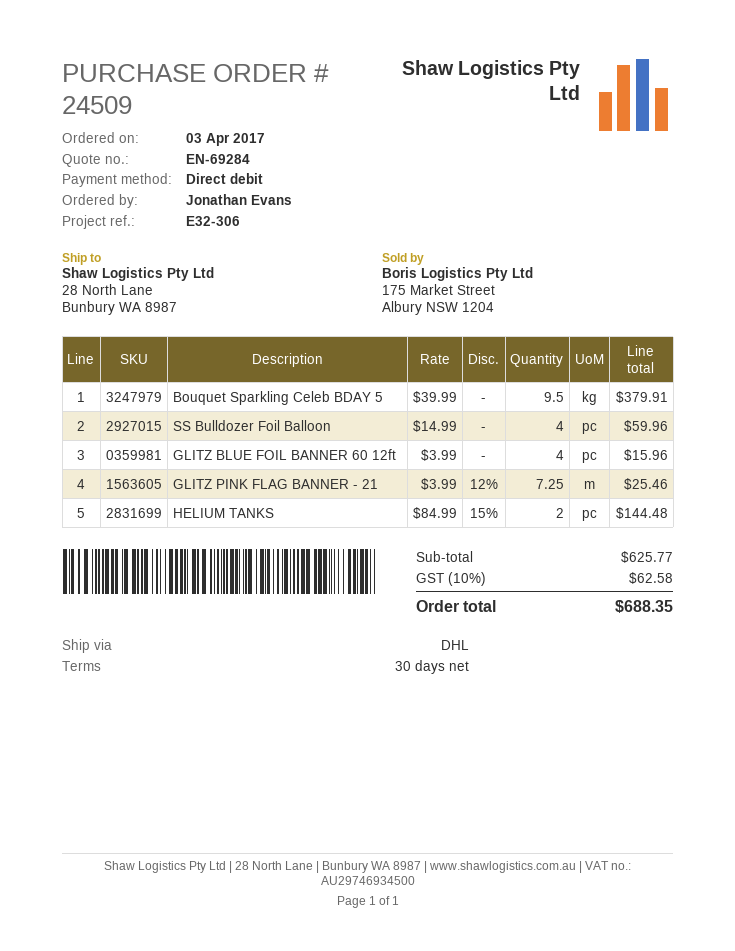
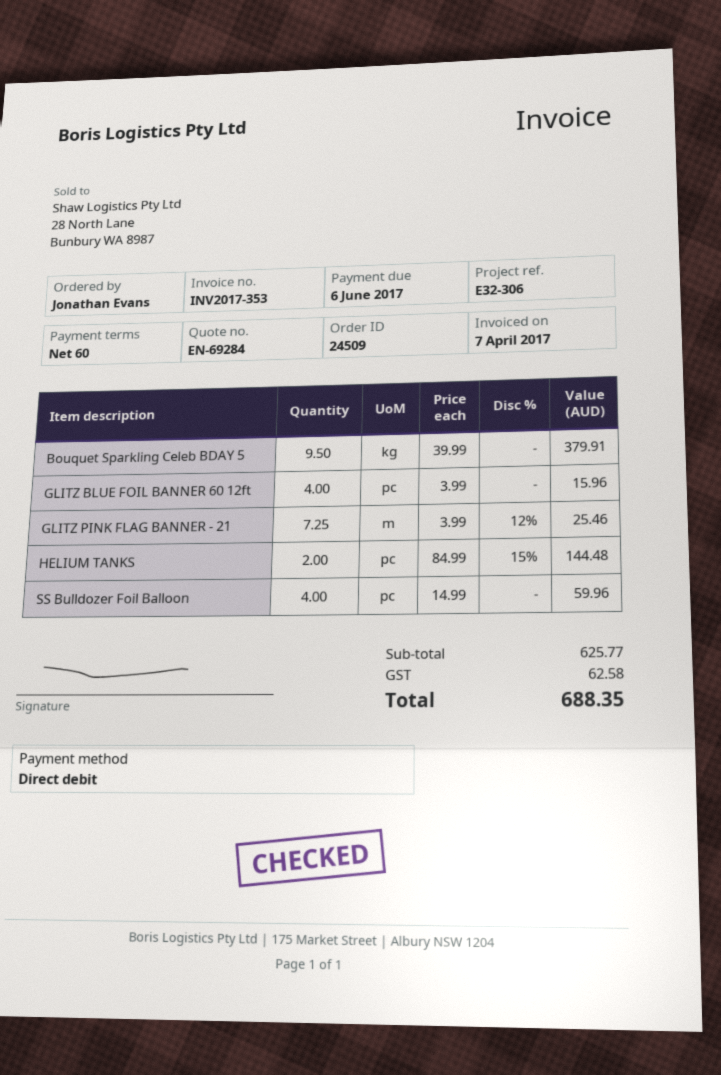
payment terms: 30 days -> 60 days

